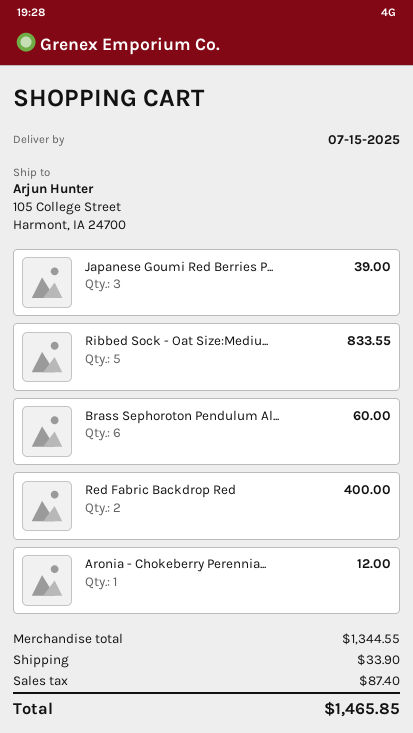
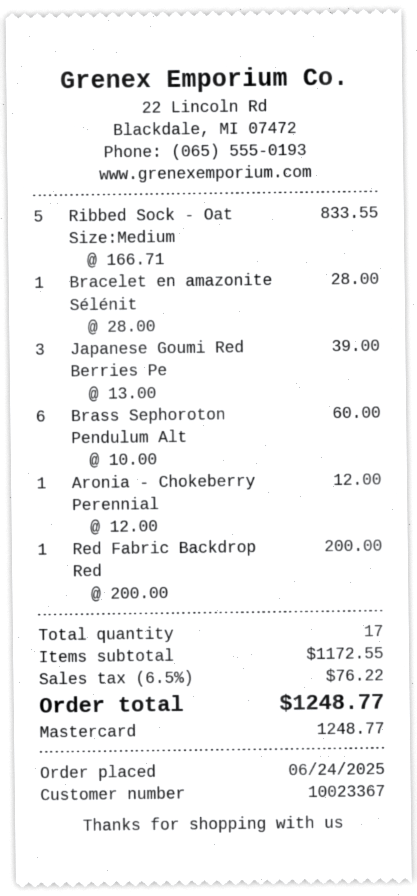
Red Fabric Backdrop Red: 2 for 400.00 -> 1 for 200.00
Bracelet en amazonite Sélénit: none -> 1 for 28.00
subtotal: 1344.55 -> 1172.55
shipping: 33.90 -> none
tax: 87.40 -> 76.22
total: 1465.85 -> 1248.77

